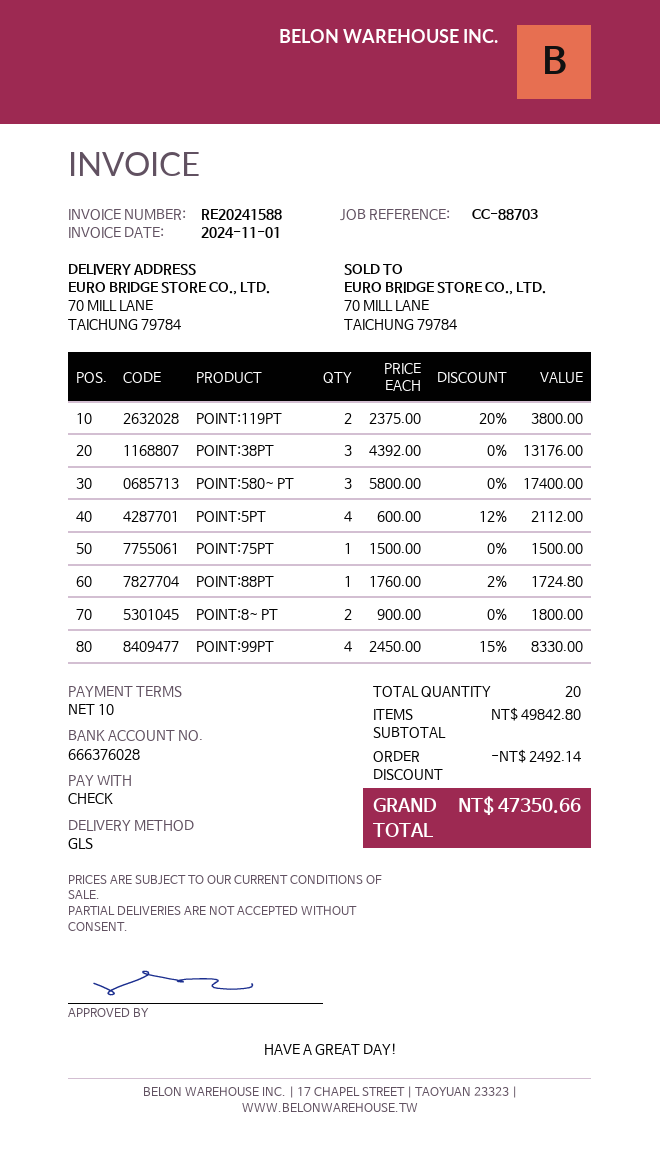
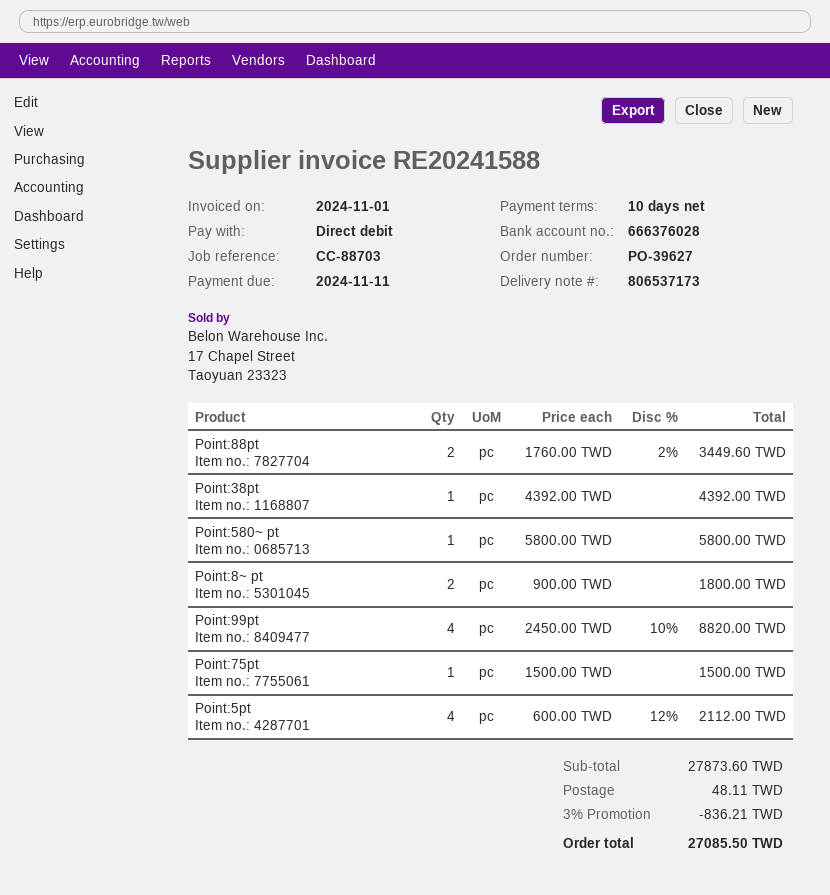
payment method: cheque -> direct debit
POINT:119PT: 2 x 2375.00 - 20% = 3800.00 -> none
POINT:38PT: 3 x 4392.00 = 13176.00 -> 1 x 4392.00 = 4392.00
POINT:580~ PT: 3 x 5800.00 = 17400.00 -> 1 x 5800.00 = 5800.00
POINT:88PT: 1 x 1760.00 - 2% = 1724.80 -> 2 x 1760.00 - 2% = 3449.60
POINT:99PT: 4 x 2450.00 - 15% = 8330.00 -> 4 x 2450.00 - 10% = 8820.00
subtotal: 49842.80 -> 27873.60
discount: 2492.14 -> 836.21
shipping: none -> 48.11
total: 47350.66 -> 27085.50

